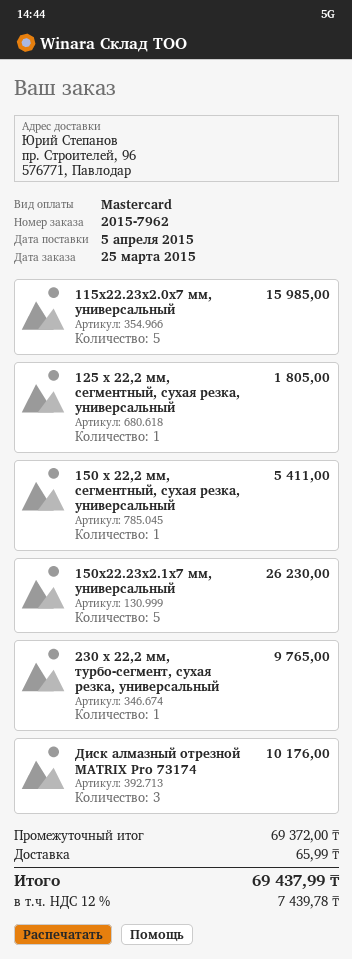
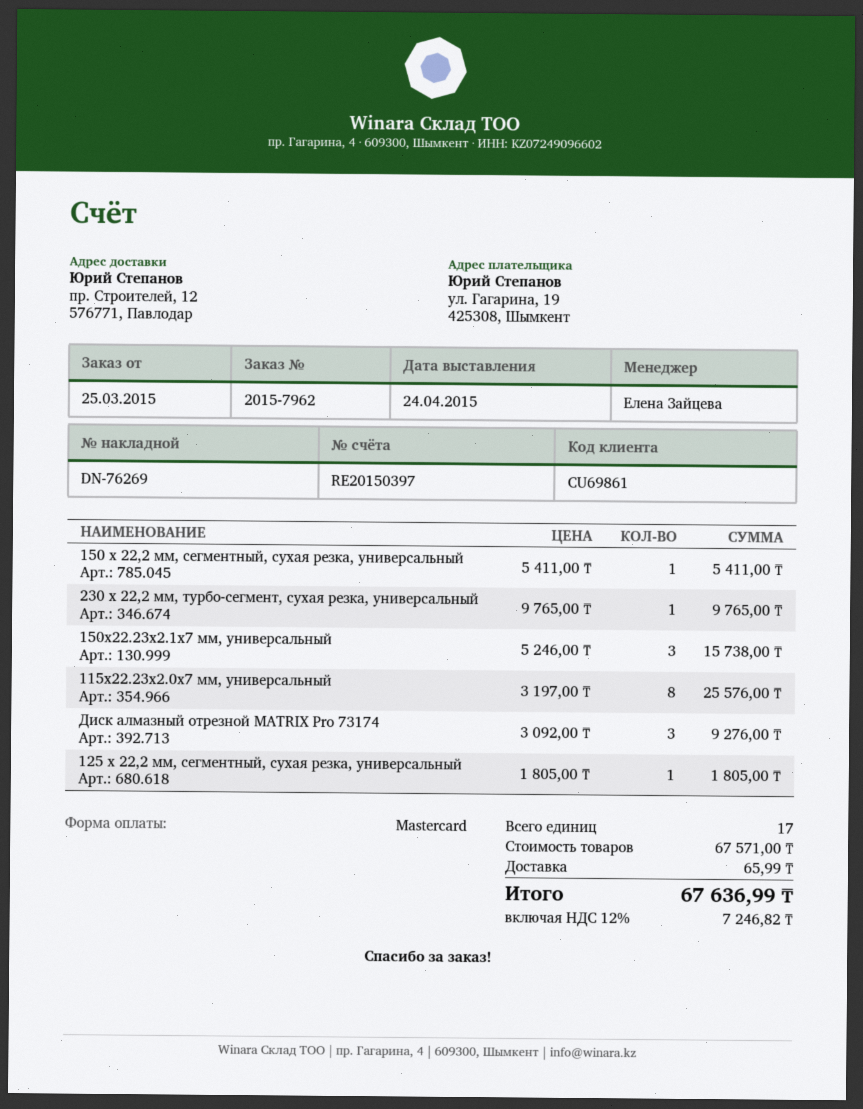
ship to: пр. Строителей, 96, 576771, Павлодар -> пр. Строителей, 12, 576771, Павлодар
115x22.23x2.0x7 мм, универсальный: 5 for 15985.00 -> 8 for 25576.00
150x22.23x2.1x7 мм, универсальный: 5 for 26230.00 -> 3 for 15738.00
Диск алмазный отрезной MATRIX Pro 73174: 3 for 10176.00 -> 3 for 9276.00
subtotal: 69372.00 -> 67571.00
tax: 12% = 7439.78 -> 12% = 7246.82
total: 69437.99 -> 67636.99

